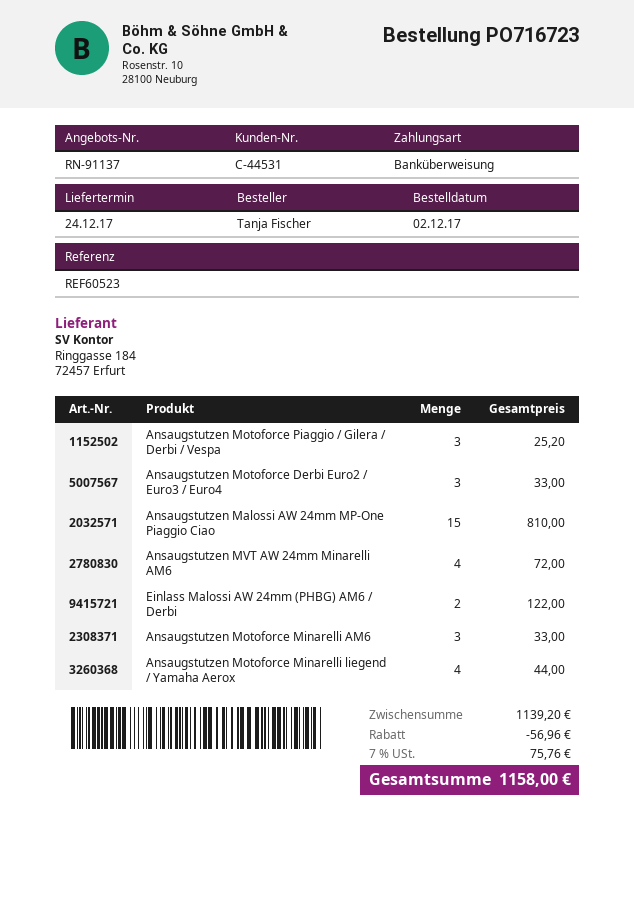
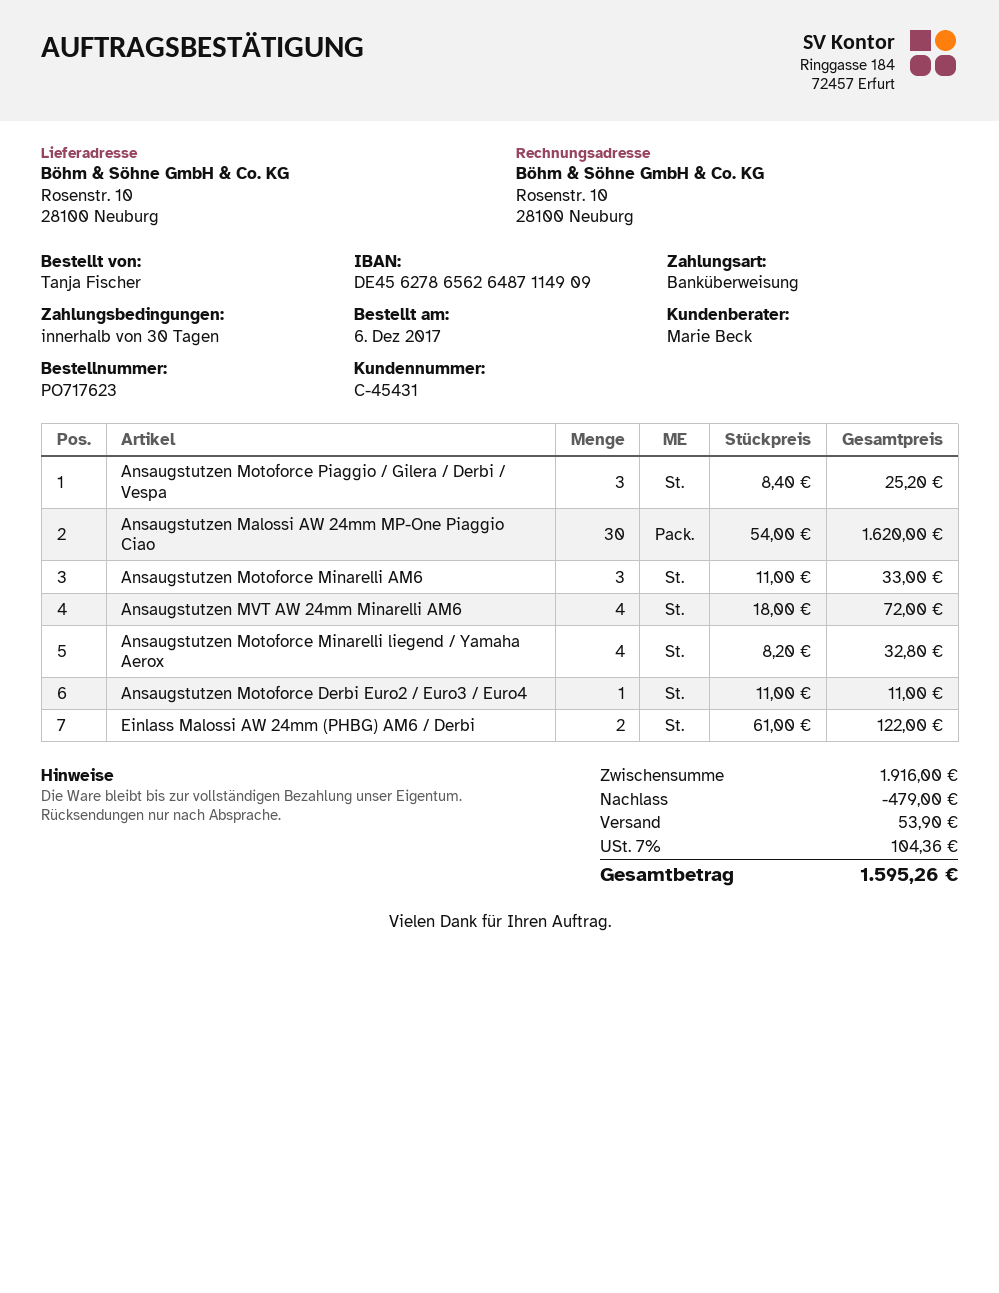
order number: PO716723 -> PO717623
order date: 2017-12-02 -> 2017-12-06
customer number: C-44531 -> C-45431
Ansaugstutzen Motoforce Derbi Euro2 / Euro3 / Euro4: 3 for 33.00 -> 1 for 11.00
Ansaugstutzen Malossi AW 24mm MP-One Piaggio Ciao: 15 for 810.00 -> 30 for 1620.00
Ansaugstutzen Motoforce Minarelli liegend / Yamaha Aerox: 4 for 44.00 -> 4 for 32.80
subtotal: 1139.20 -> 1916.00
discount: 56.96 -> 479.00
shipping: none -> 53.90
tax: 7% = 75.76 -> 7% = 104.36
total: 1158.00 -> 1595.26

